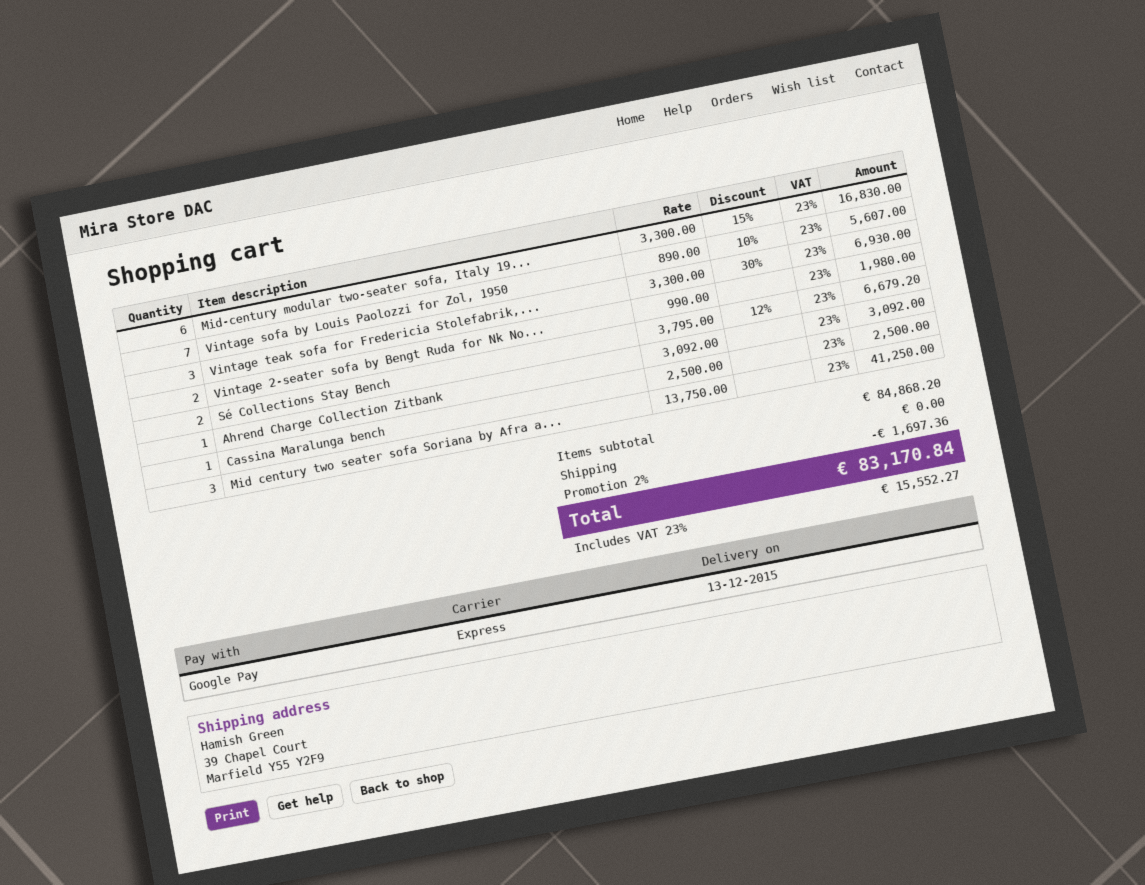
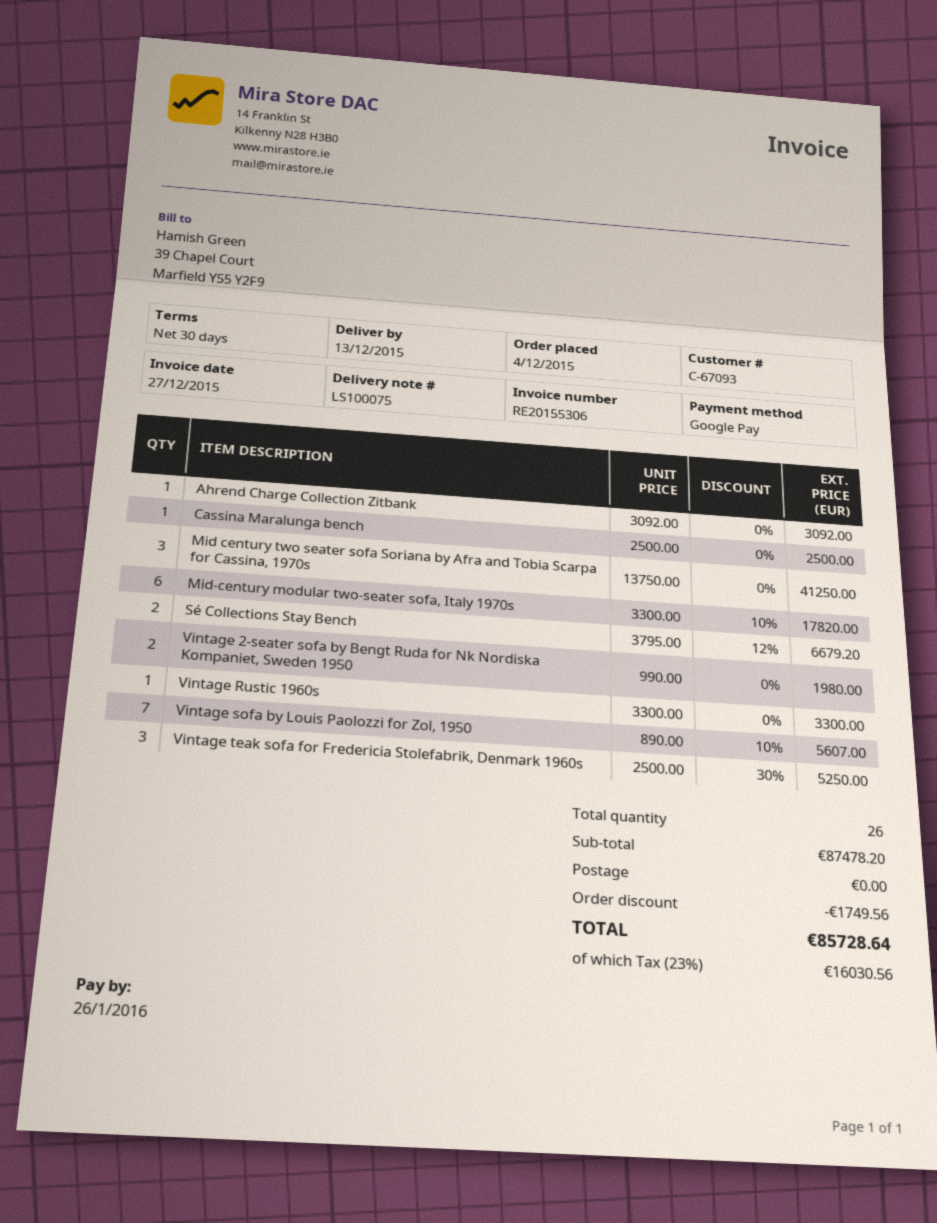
Mid-century modular two-seater sofa, Italy 19...: 6 x 3300.00 - 15% = 16830.00 -> 6 x 3300.00 - 10% = 17820.00
Vintage teak sofa for Fredericia Stolefabrik,...: 3 x 3300.00 - 30% = 6930.00 -> 3 x 2500.00 - 30% = 5250.00
Vintage Rustic 1960s: none -> 1 x 3300.00 = 3300.00
subtotal: 84868.20 -> 87478.20
discount: 1697.36 -> 1749.56
tax: 23% = 15552.27 -> 23% = 16030.56
total: 83170.84 -> 85728.64

